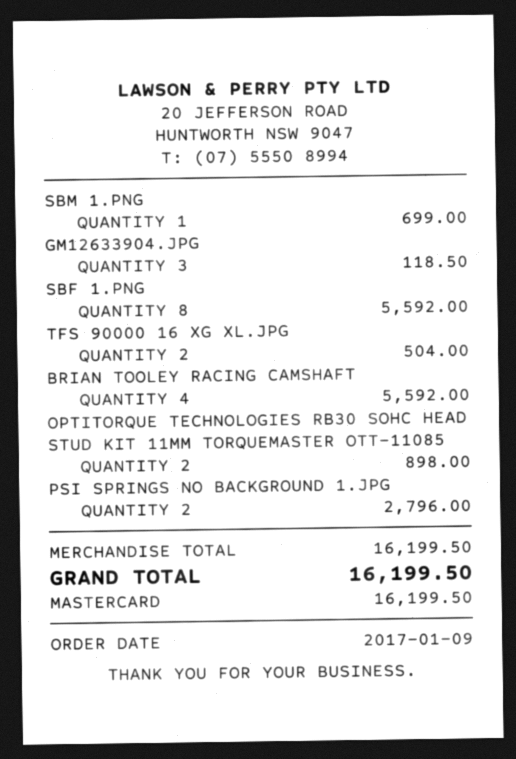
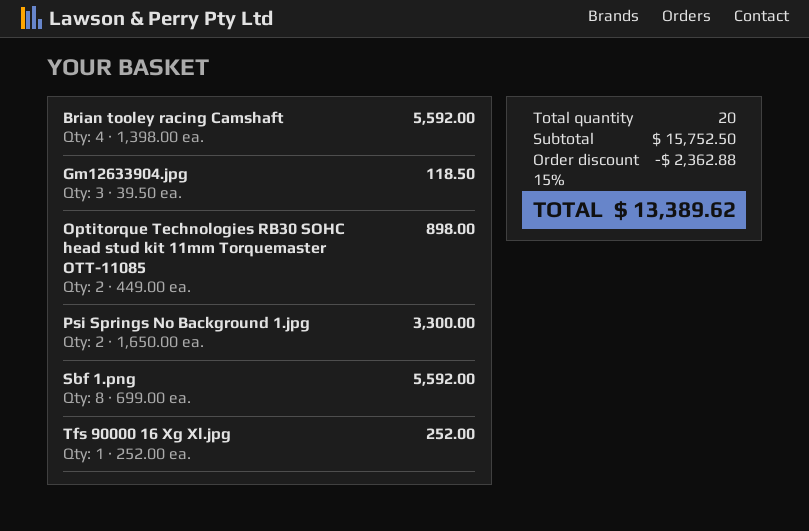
SBM 1.PNG: 1 for 699.00 -> none
TFS 90000 16 XG XL.JPG: 2 for 504.00 -> 1 for 252.00
PSI SPRINGS NO BACKGROUND 1.JPG: 2 for 2796.00 -> 2 for 3300.00
subtotal: 16199.50 -> 15752.50
discount: none -> 15% = 2362.88
total: 16199.50 -> 13389.62

